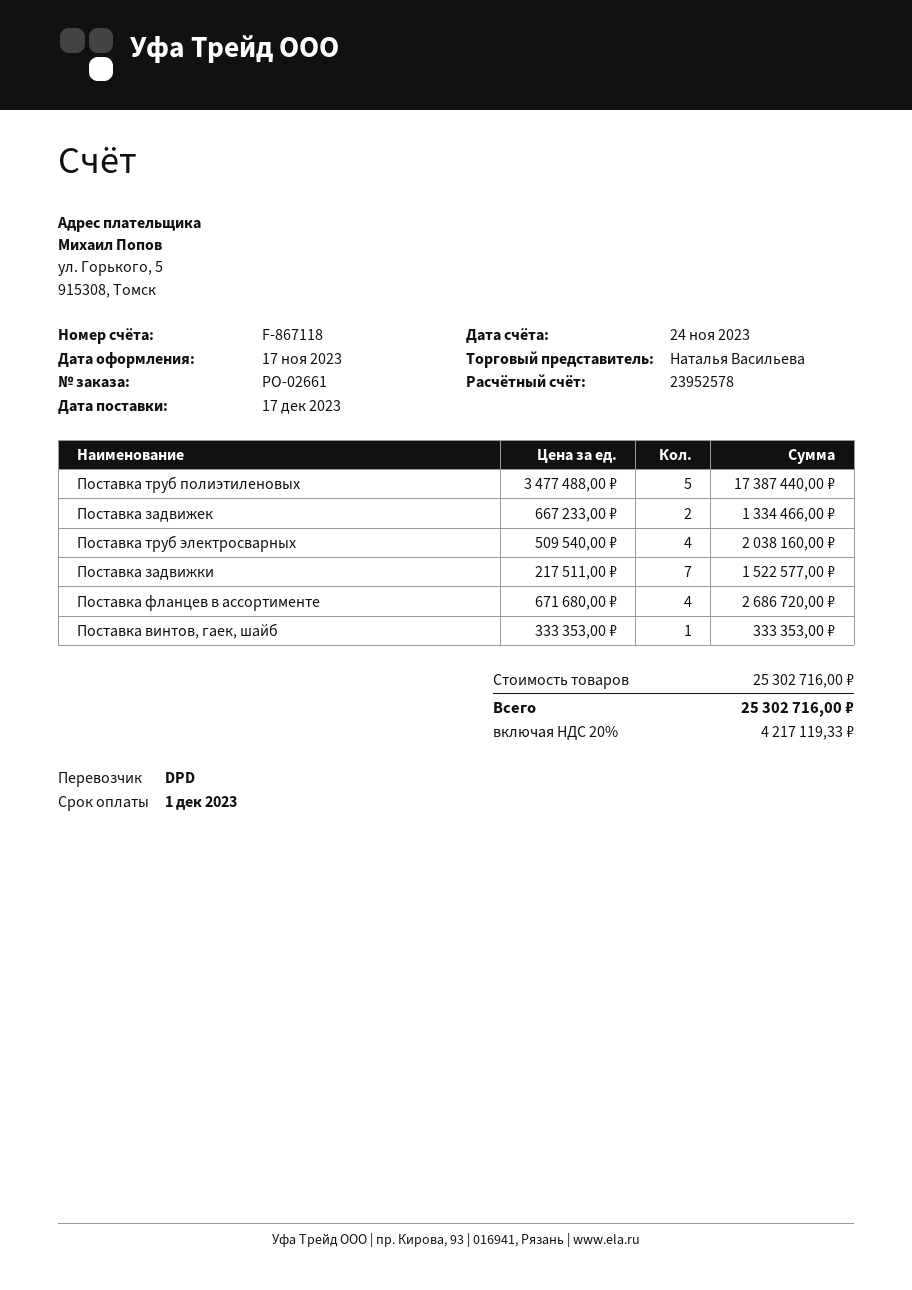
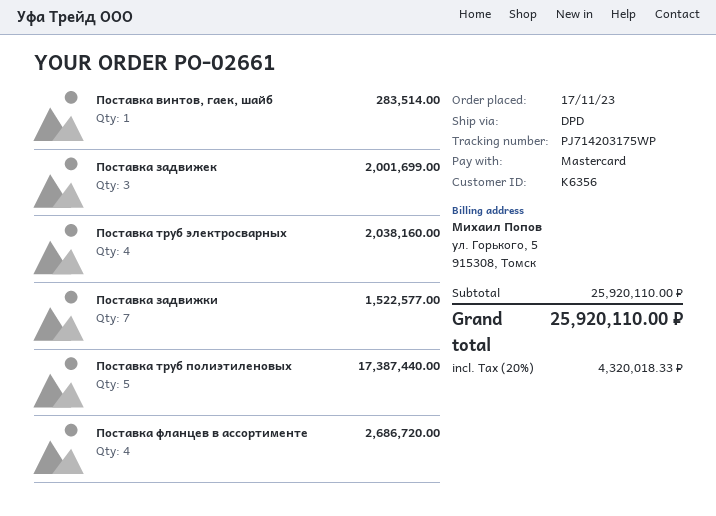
Поставка задвижек: 2 for 1334466.00 -> 3 for 2001699.00
Поставка винтов, гаек, шайб: 1 for 333353.00 -> 1 for 283514.00
subtotal: 25302716.00 -> 25920110.00
tax: 20% = 4217119.33 -> 20% = 4320018.33
total: 25302716.00 -> 25920110.00

